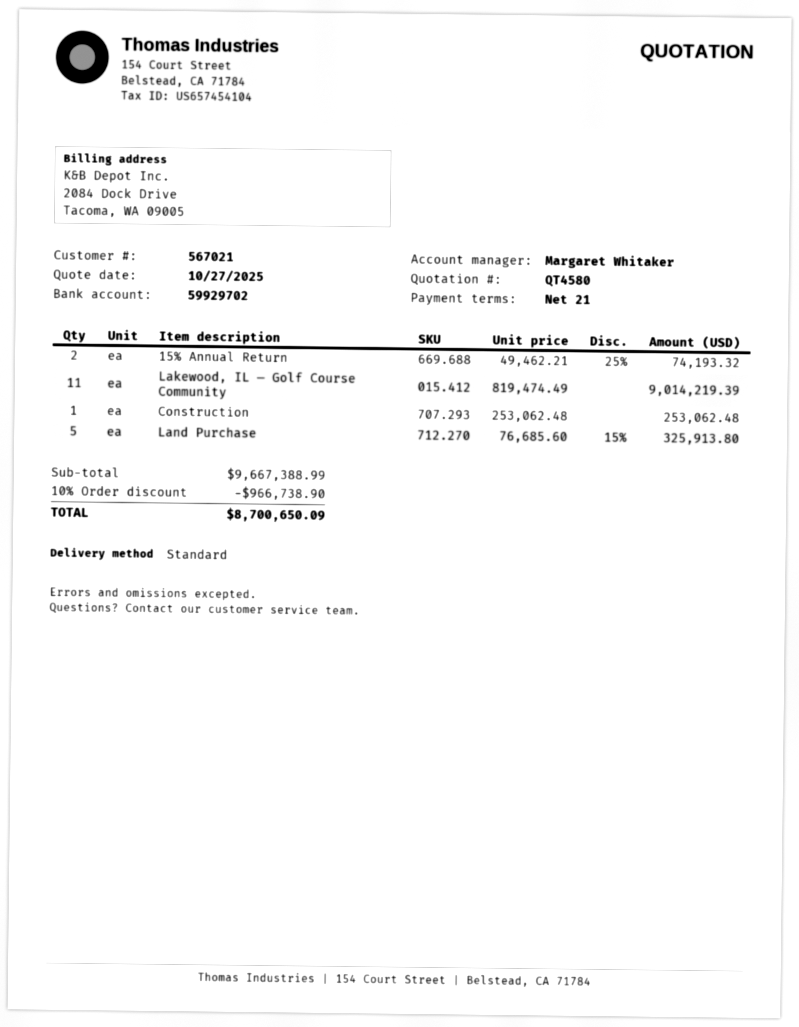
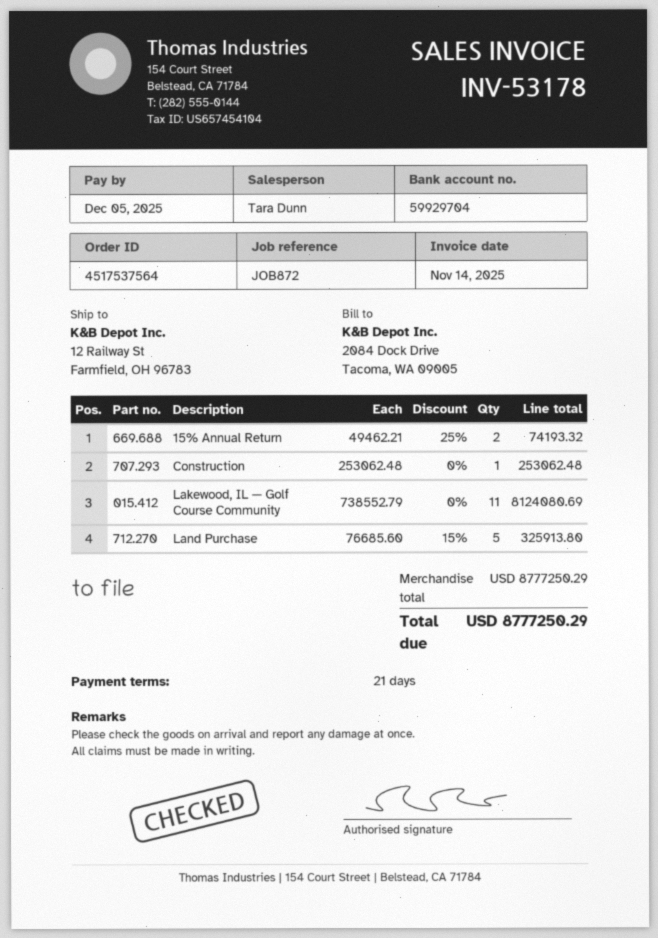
sales rep: Margaret Whitaker -> Tara Dunn
bank account: 59929702 -> 59929704
Lakewood, IL — Golf Course Community: 11 x 819474.49 = 9014219.39 -> 11 x 738552.79 = 8124080.69
subtotal: 9667388.99 -> 8777250.29
discount: 10% = 966738.90 -> none
total: 8700650.09 -> 8777250.29

